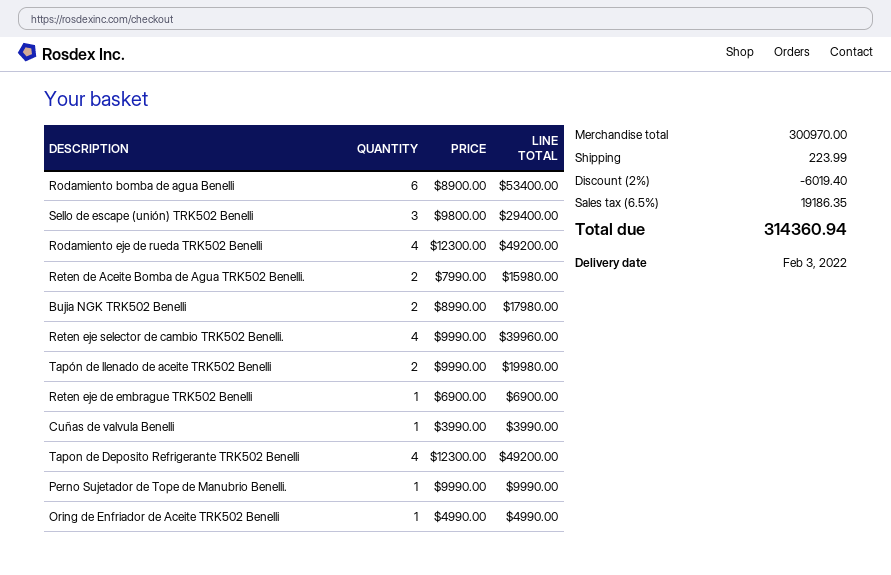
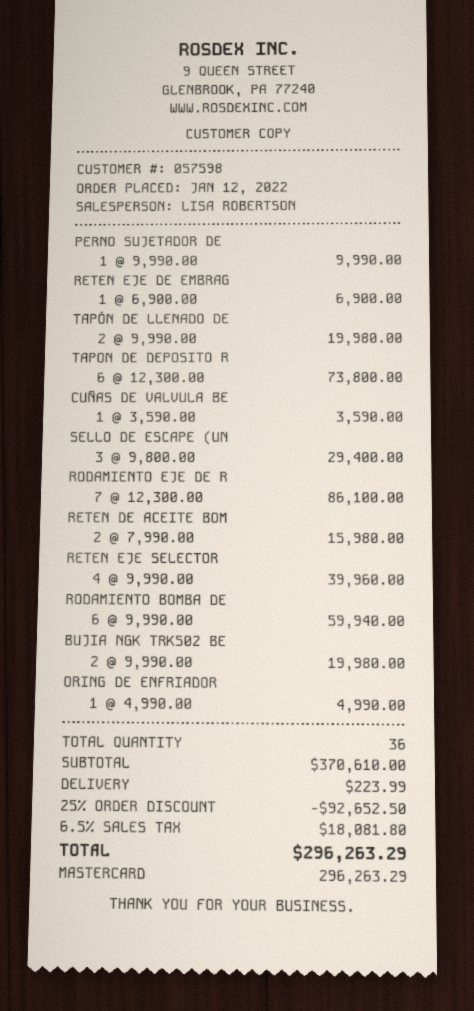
Rodamiento bomba de agua Benelli: 6 x 8900.00 = 53400.00 -> 6 x 9990.00 = 59940.00
Rodamiento eje de rueda TRK502 Benelli: 4 x 12300.00 = 49200.00 -> 7 x 12300.00 = 86100.00
Bujia NGK TRK502 Benelli: 2 x 8990.00 = 17980.00 -> 2 x 9990.00 = 19980.00
Cuñas de valvula Benelli: 1 x 3990.00 = 3990.00 -> 1 x 3590.00 = 3590.00
Tapon de Deposito Refrigerante TRK502 Benelli: 4 x 12300.00 = 49200.00 -> 6 x 12300.00 = 73800.00
subtotal: 300970.00 -> 370610.00
discount: 2% = 6019.40 -> 25% = 92652.50
tax: 6.5% = 19186.35 -> 6.5% = 18081.80
total: 314360.94 -> 296263.29

